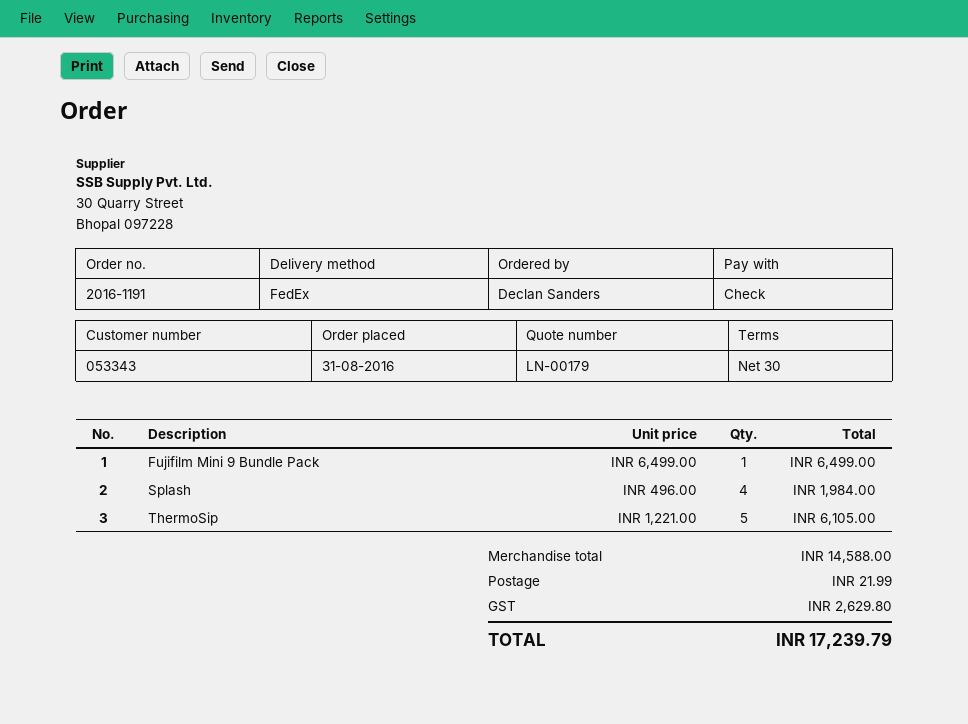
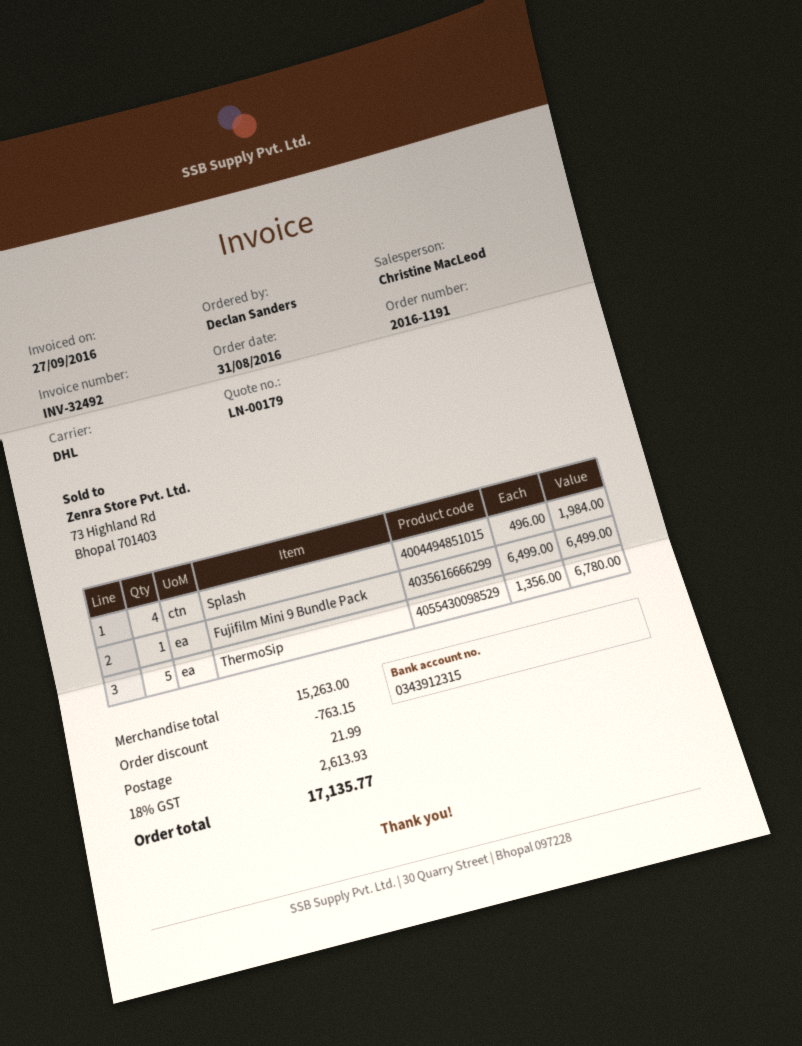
shipping method: FedEx -> DHL
ThermoSip: 5 x 1221.00 = 6105.00 -> 5 x 1356.00 = 6780.00
subtotal: 14588.00 -> 15263.00
discount: none -> 763.15
tax: 2629.80 -> 2613.93
total: 17239.79 -> 17135.77

